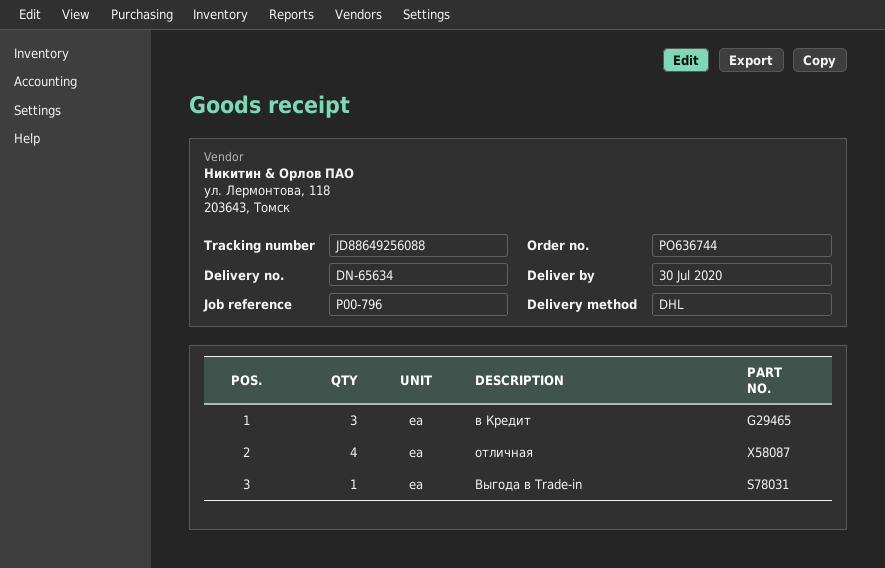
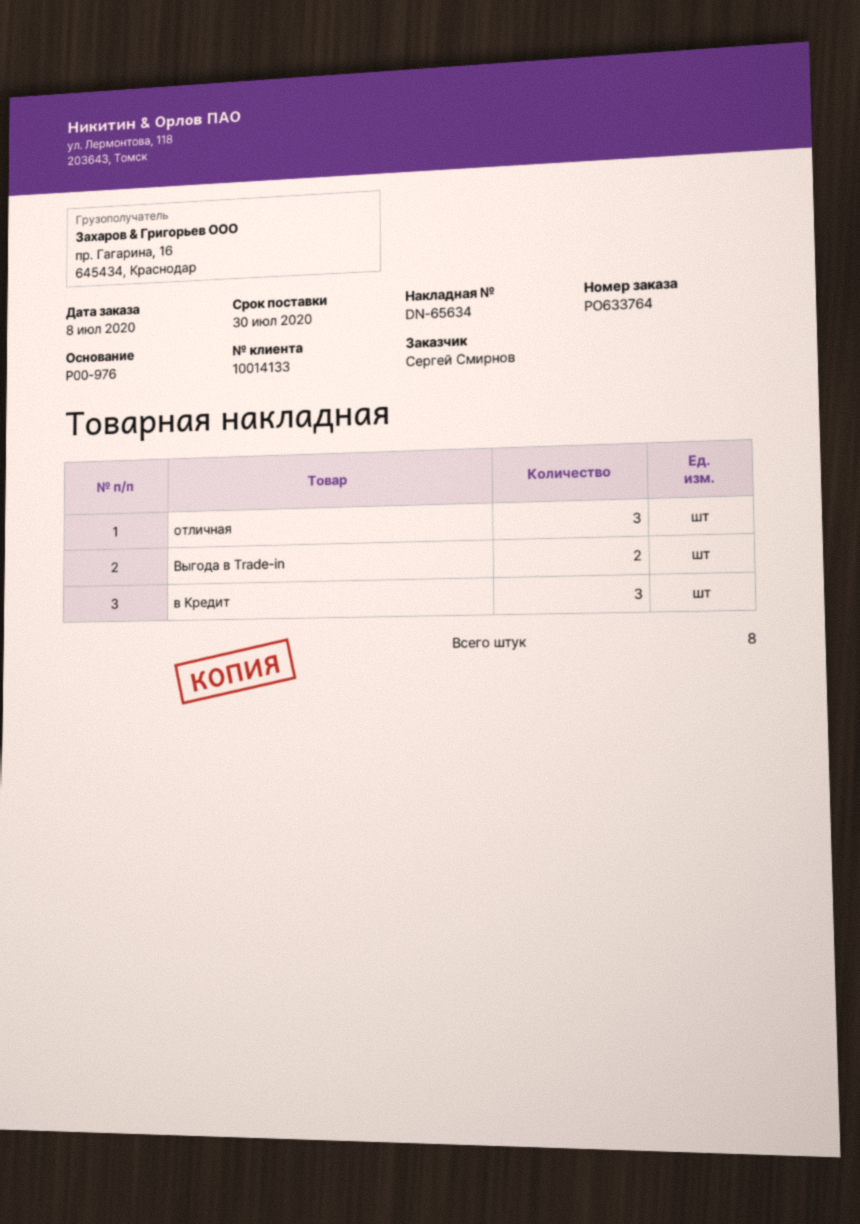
order number: PO636744 -> PO633764
reference: P00-796 -> P00-976
отличная: 4 -> 3
Выгода в Trade-in: 1 -> 2

